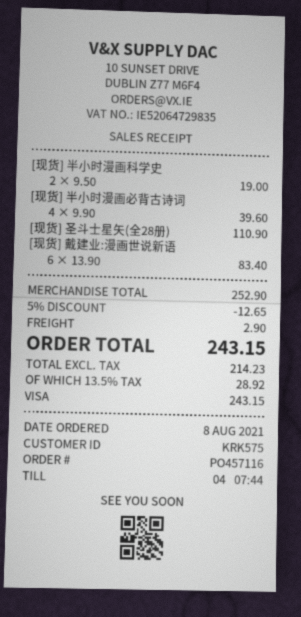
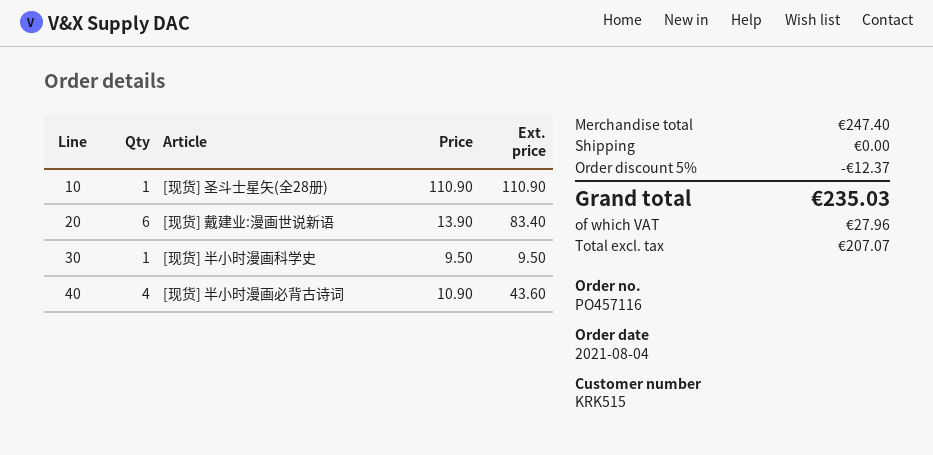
order date: 2021-08-08 -> 2021-08-04
customer number: KRK575 -> KRK515
[现货] 半小时漫画科学史: 2 x 9.50 = 19.00 -> 1 x 9.50 = 9.50
[现货] 半小时漫画必背古诗词: 4 x 9.90 = 39.60 -> 4 x 10.90 = 43.60
subtotal: 252.90 -> 247.40
discount: 5% = 12.65 -> 5% = 12.37
shipping: 2.90 -> 0.00
net: 214.23 -> 207.07
tax: 28.92 -> 27.96
total: 243.15 -> 235.03

